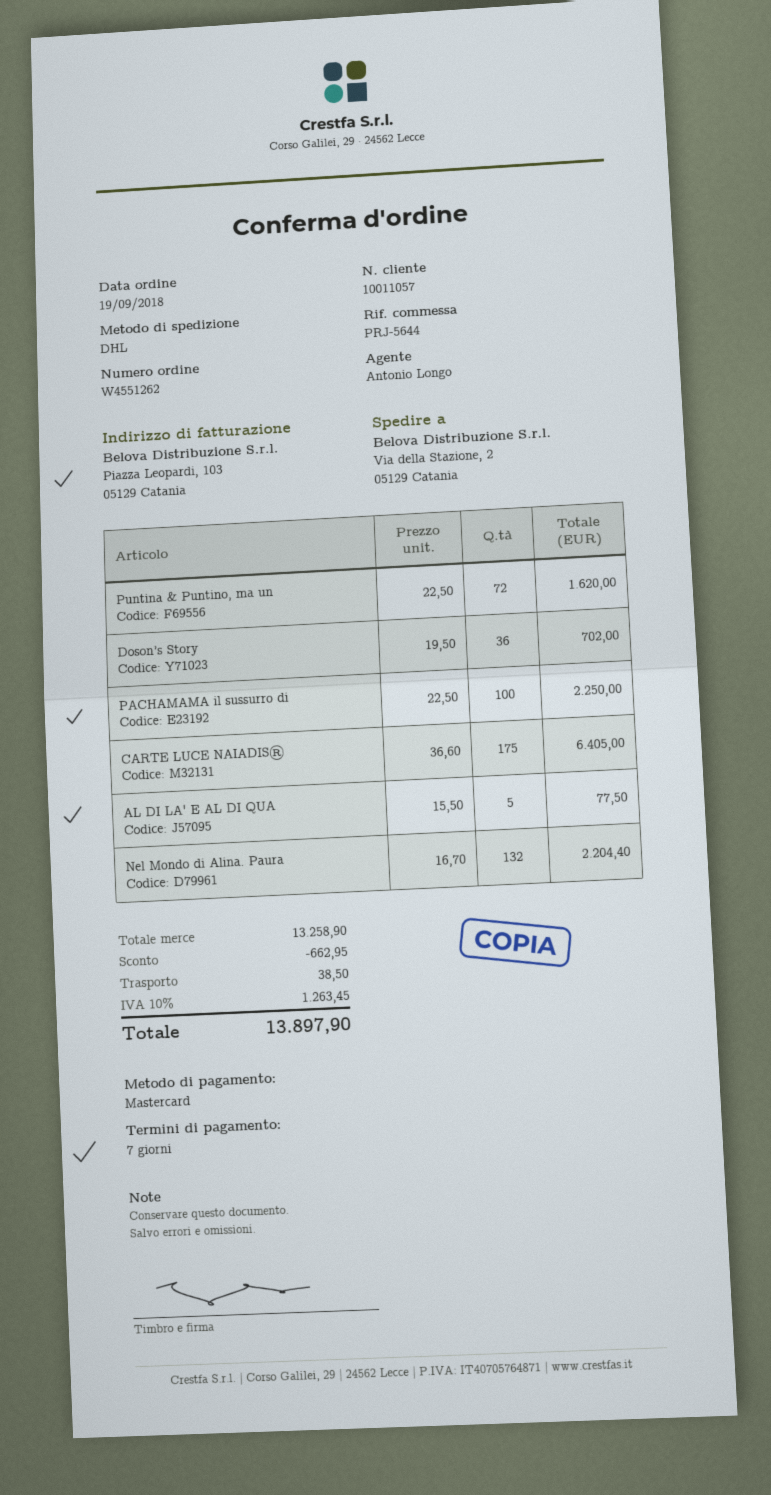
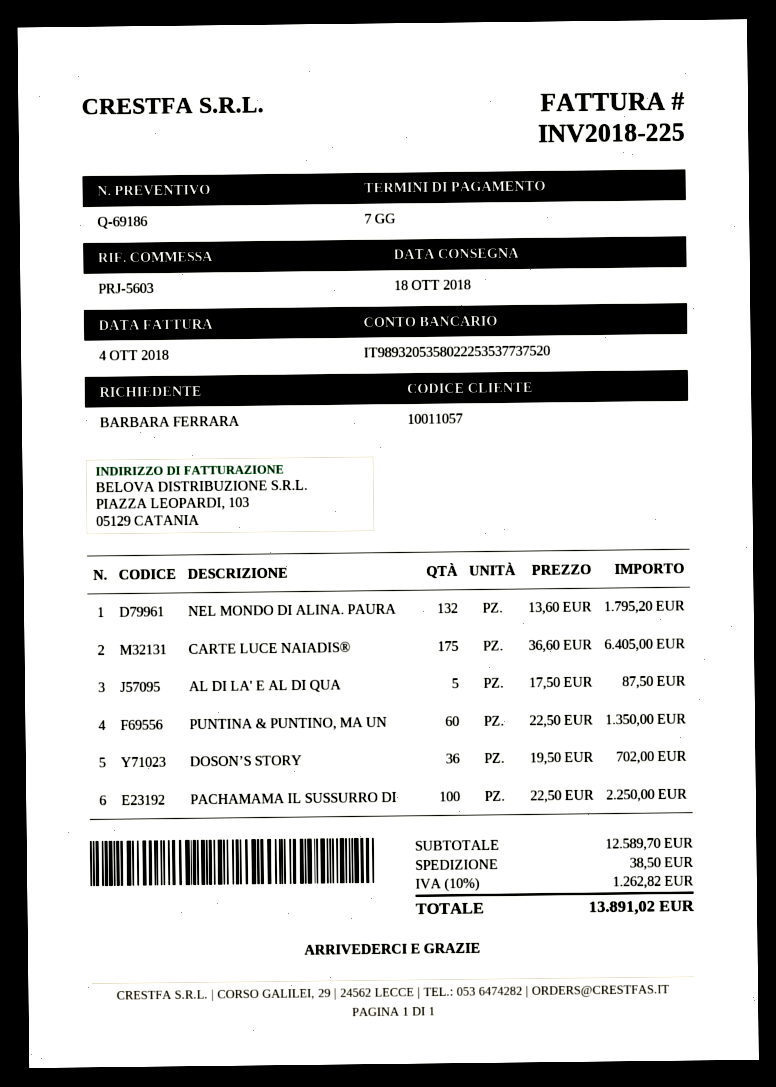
reference: PRJ-5644 -> PRJ-5603
Puntina & Puntino, ma un: 72 x 22.50 = 1620.00 -> 60 x 22.50 = 1350.00
AL DI LA' E AL DI QUA: 5 x 15.50 = 77.50 -> 5 x 17.50 = 87.50
Nel Mondo di Alina. Paura: 132 x 16.70 = 2204.40 -> 132 x 13.60 = 1795.20
subtotal: 13258.90 -> 12589.70
discount: 662.95 -> none
tax: 10% = 1263.45 -> 10% = 1262.82
total: 13897.90 -> 13891.02

